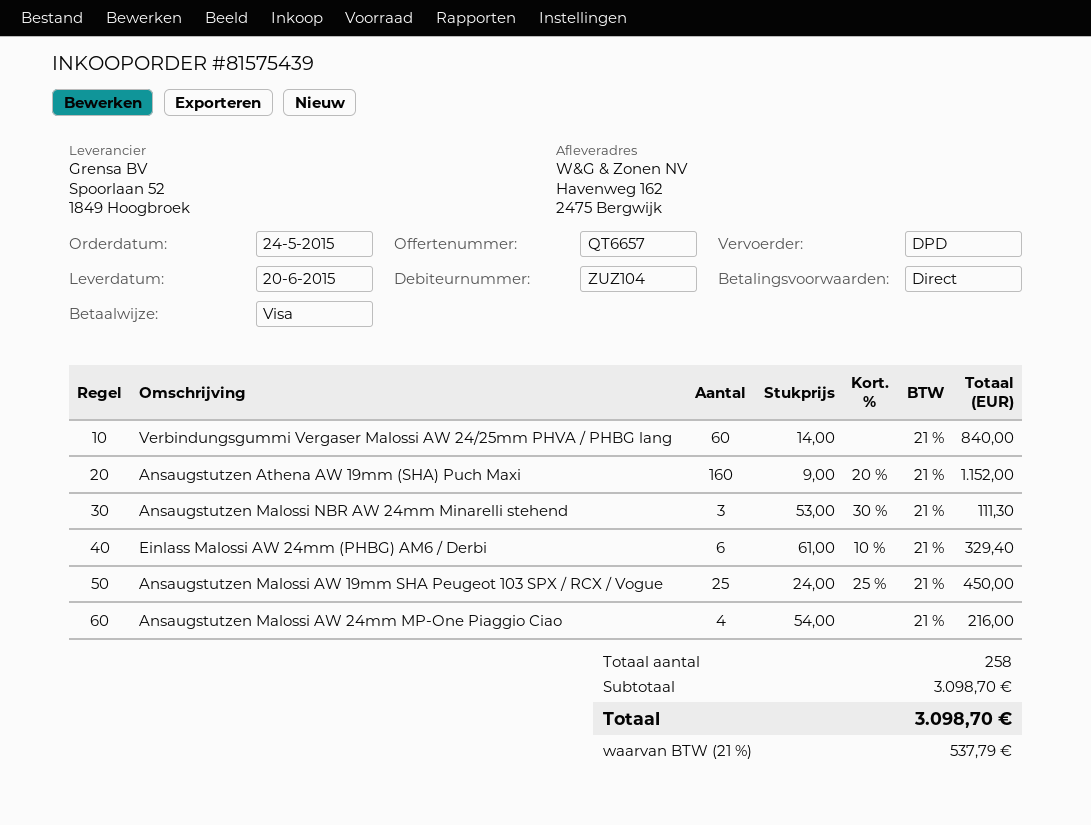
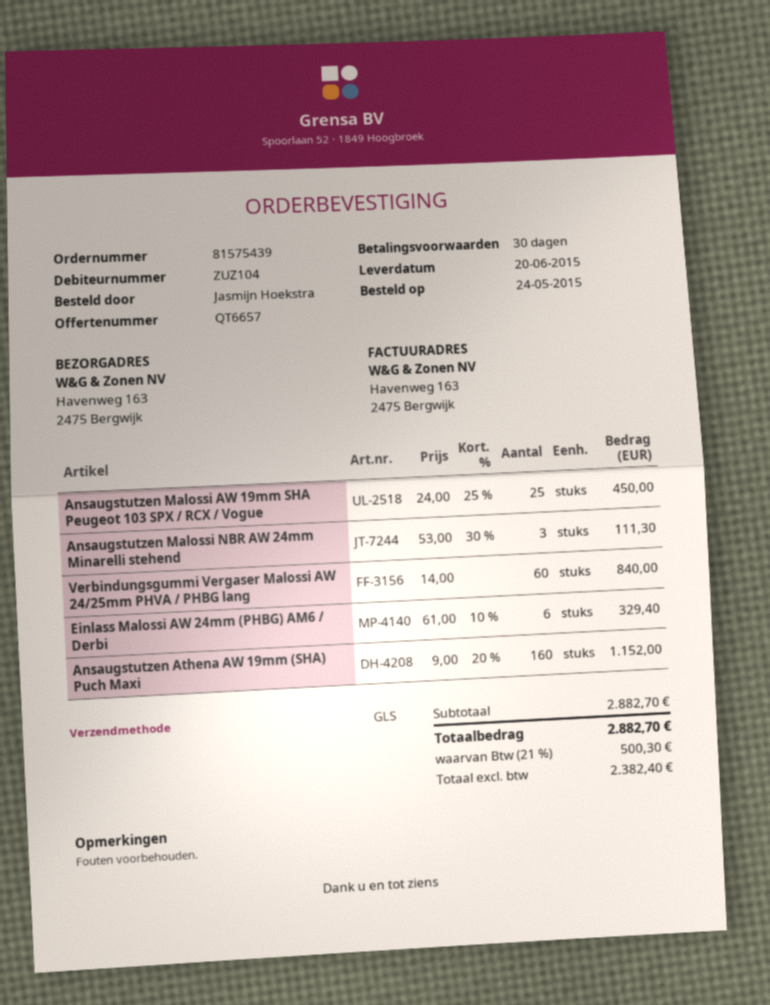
payment terms: on receipt -> 30 days
shipping method: DPD -> GLS
ship to: Havenweg 162, 2475 Bergwijk -> Havenweg 163, 2475 Bergwijk
Ansaugstutzen Malossi AW 24mm MP-One Piaggio Ciao: 4 x 54.00 = 216.00 -> none
subtotal: 3098.70 -> 2882.70
tax: 21% = 537.79 -> 21% = 500.30
total: 3098.70 -> 2882.70

